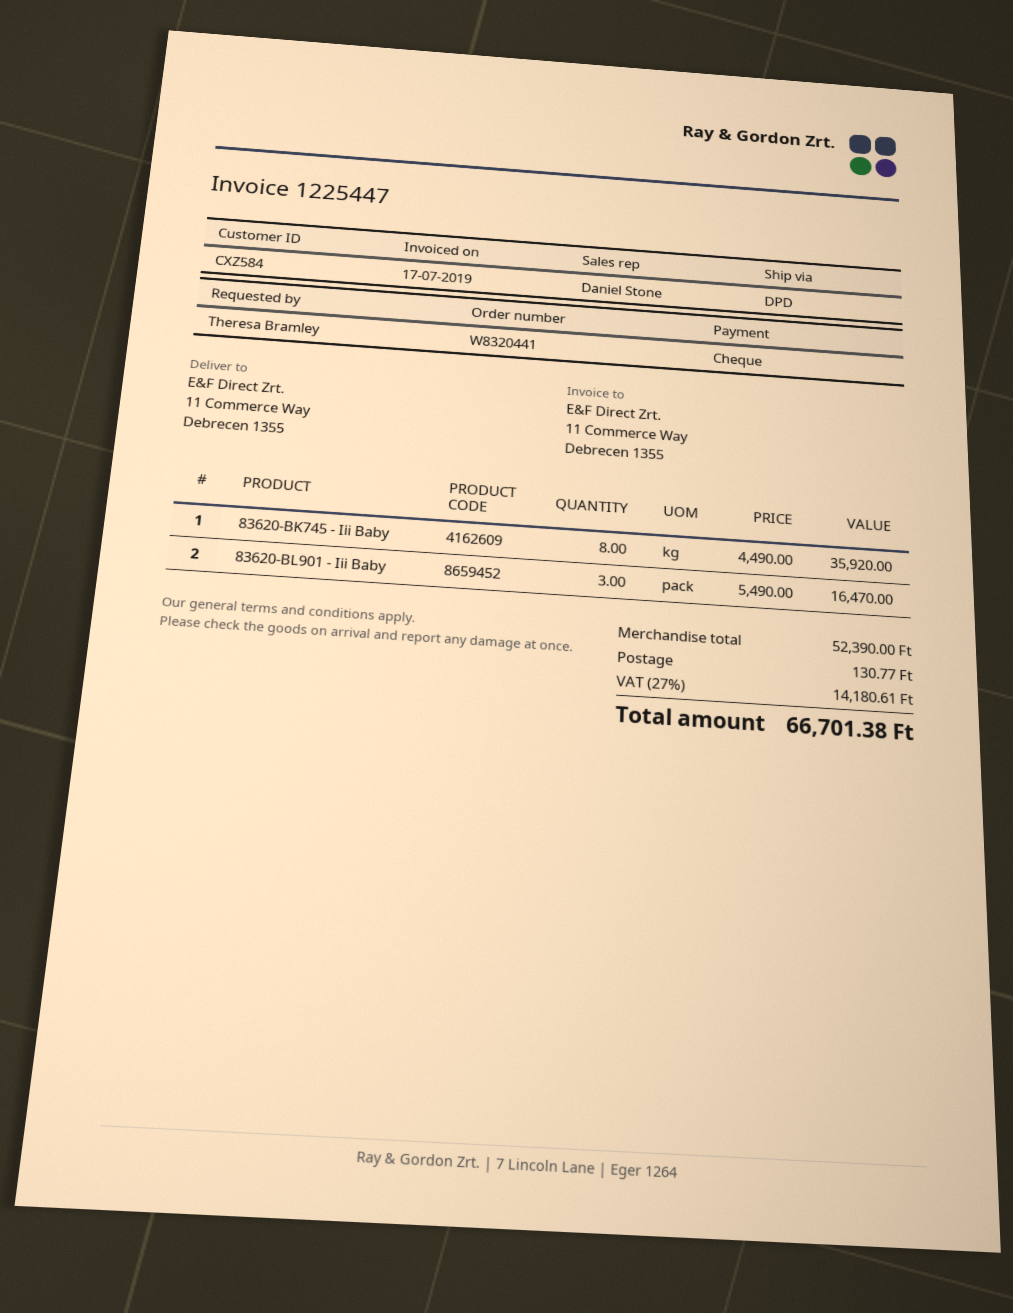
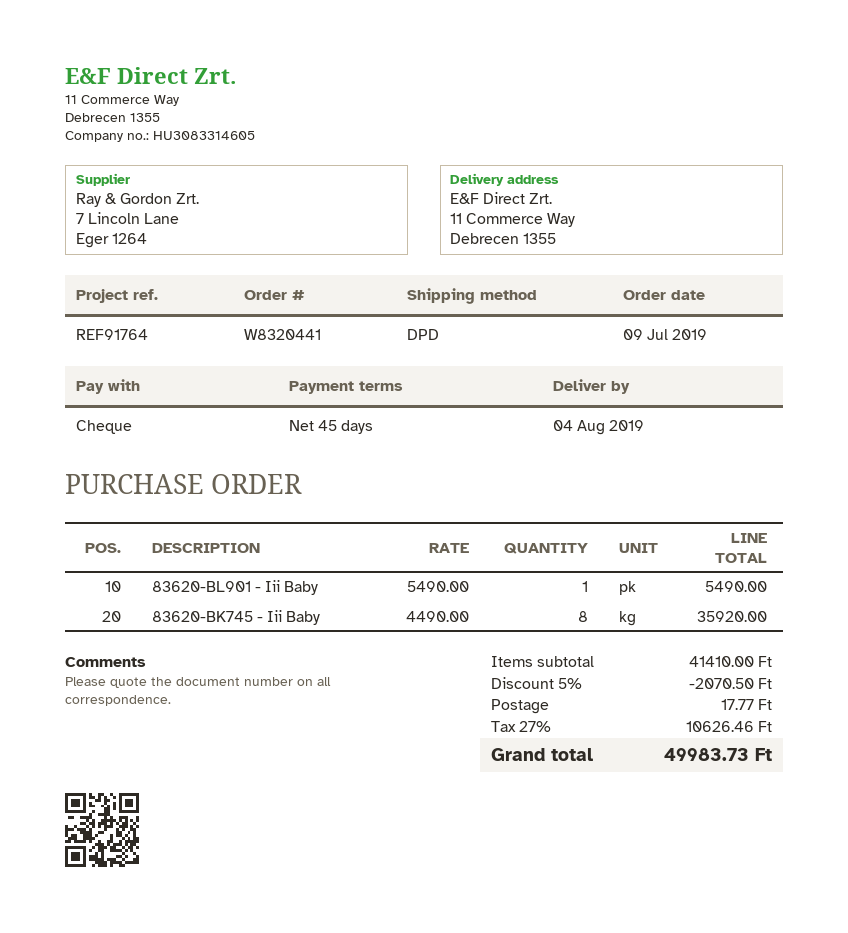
83620-BL901 - Iii Baby: 3 x 5490.00 = 16470.00 -> 1 x 5490.00 = 5490.00
subtotal: 52390.00 -> 41410.00
discount: none -> 5% = 2070.50
shipping: 130.77 -> 17.77
tax: 27% = 14180.61 -> 27% = 10626.46
total: 66701.38 -> 49983.73

